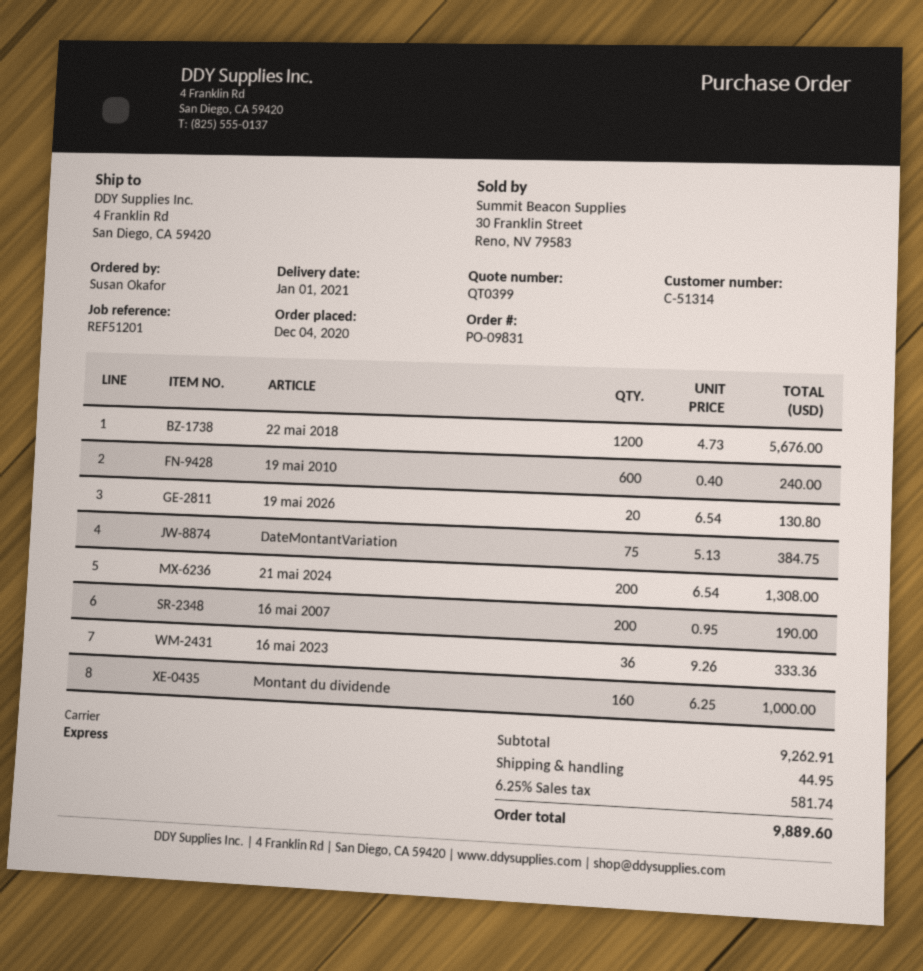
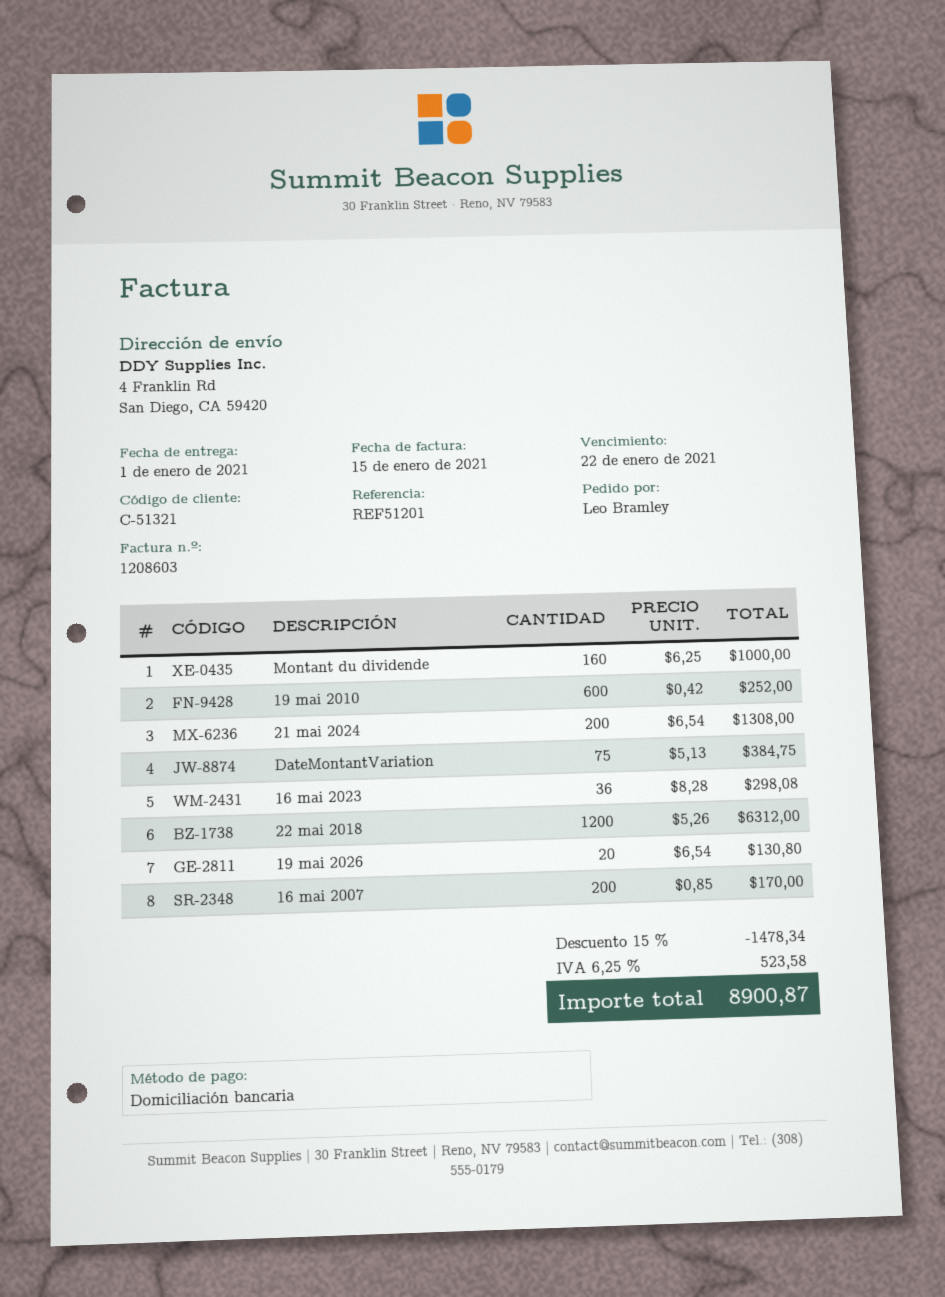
customer number: C-51314 -> C-51321
ordered by: Susan Okafor -> Leo Bramley
22 mai 2018: 1200 x 4.73 = 5676.00 -> 1200 x 5.26 = 6312.00
19 mai 2010: 600 x 0.40 = 240.00 -> 600 x 0.42 = 252.00
16 mai 2007: 200 x 0.95 = 190.00 -> 200 x 0.85 = 170.00
16 mai 2023: 36 x 9.26 = 333.36 -> 36 x 8.28 = 298.08
discount: none -> 15% = 1478.34
shipping: 44.95 -> none
tax: 6.25% = 581.74 -> 6.25% = 523.58
total: 9889.60 -> 8900.87

